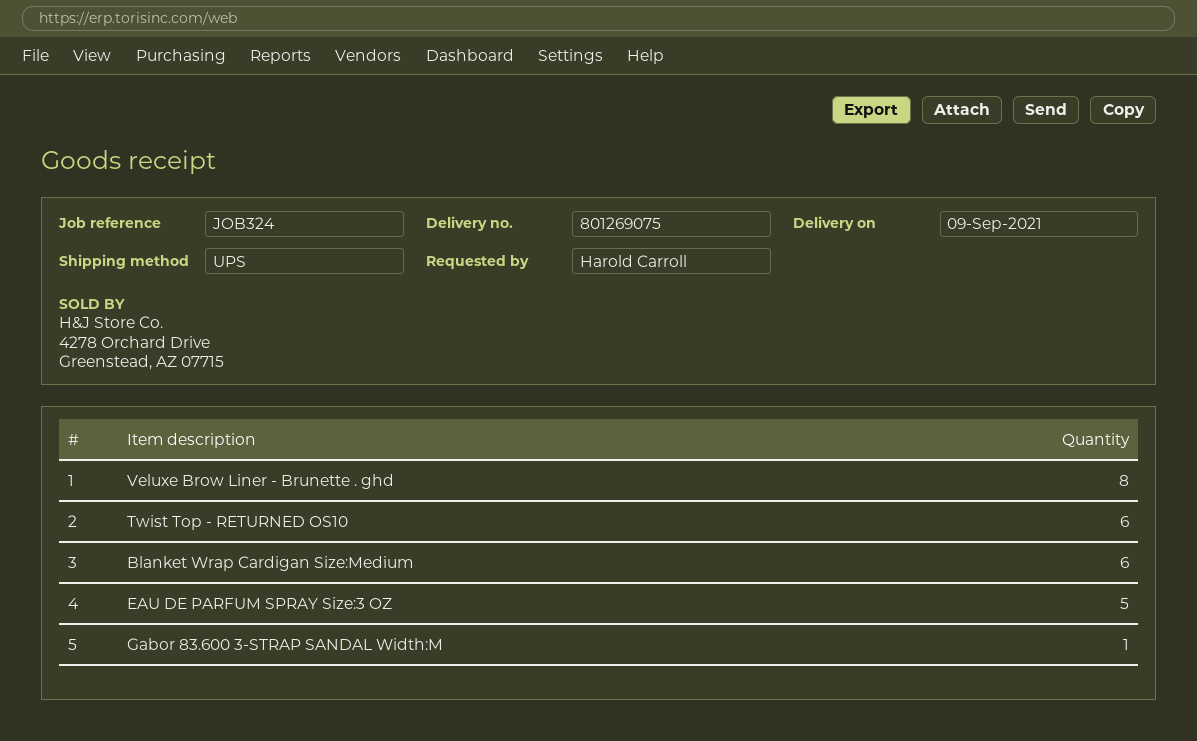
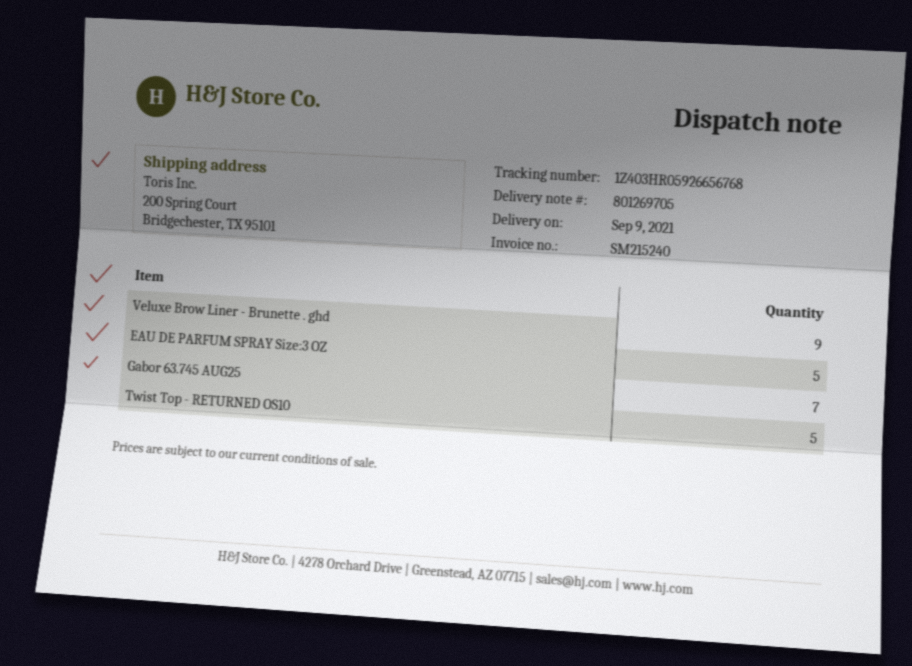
delivery note number: 801269075 -> 801269705
Veluxe Brow Liner - Brunette . ghd: 8 -> 9
Twist Top - RETURNED OS10: 6 -> 5
Blanket Wrap Cardigan Size:Medium: 6 -> none
Gabor 83.600 3-STRAP SANDAL Width:M: 1 -> none
Gabor 63.745 AUG25: none -> 7

